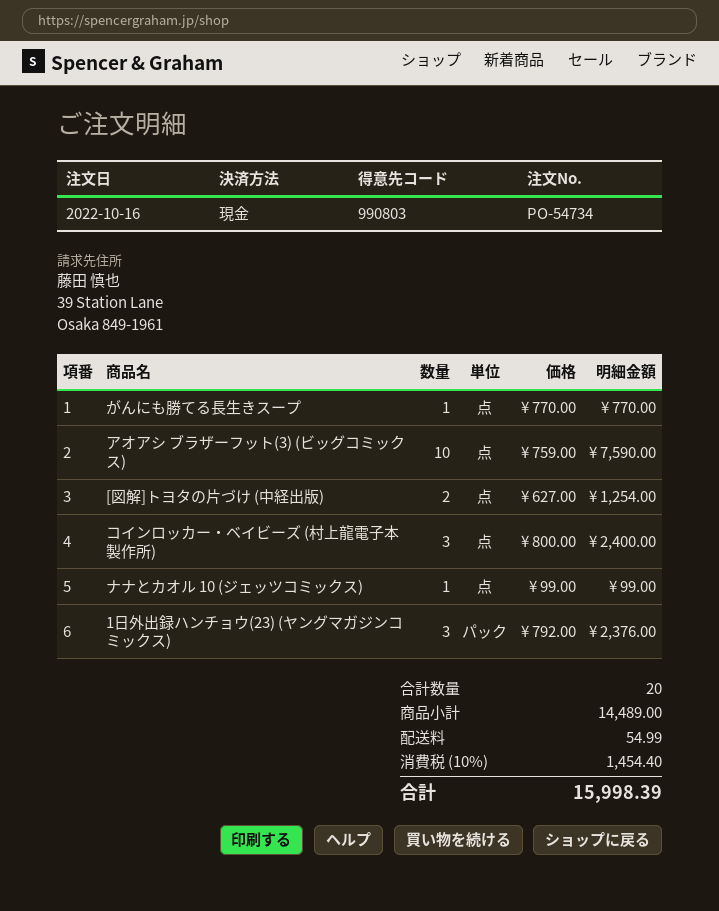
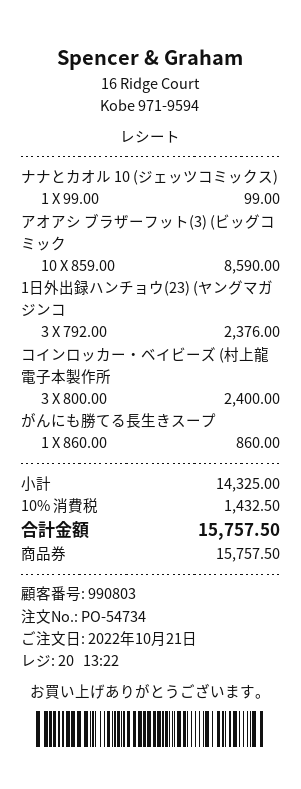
order date: 2022-10-16 -> 2022-10-21
payment method: cash -> gift card
がんにも勝てる長生きスープ: 1 x 770.00 = 770.00 -> 1 x 860.00 = 860.00
アオアシ ブラザーフット(3) (ビッグコミックス): 10 x 759.00 = 7590.00 -> 10 x 859.00 = 8590.00
[図解]トヨタの片づけ (中経出版): 2 x 627.00 = 1254.00 -> none
subtotal: 14489.00 -> 14325.00
shipping: 54.99 -> none
tax: 10% = 1454.40 -> 10% = 1432.50
total: 15998.39 -> 15757.50

